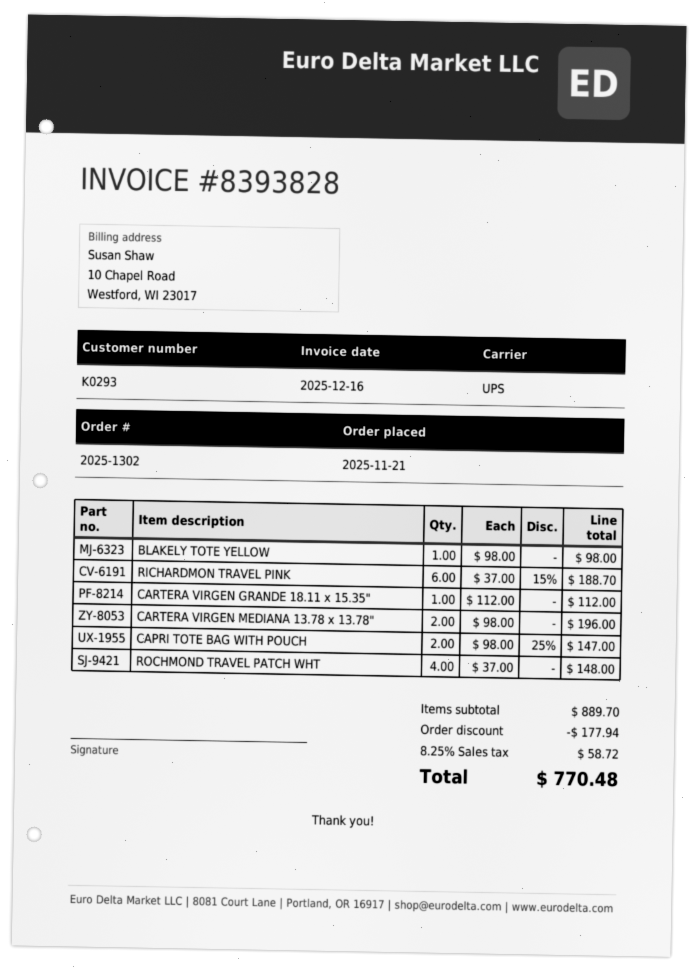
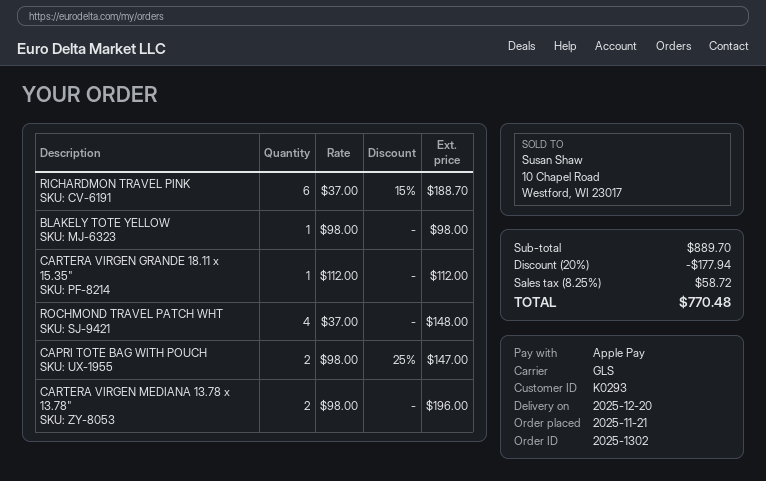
shipping method: UPS -> GLS

